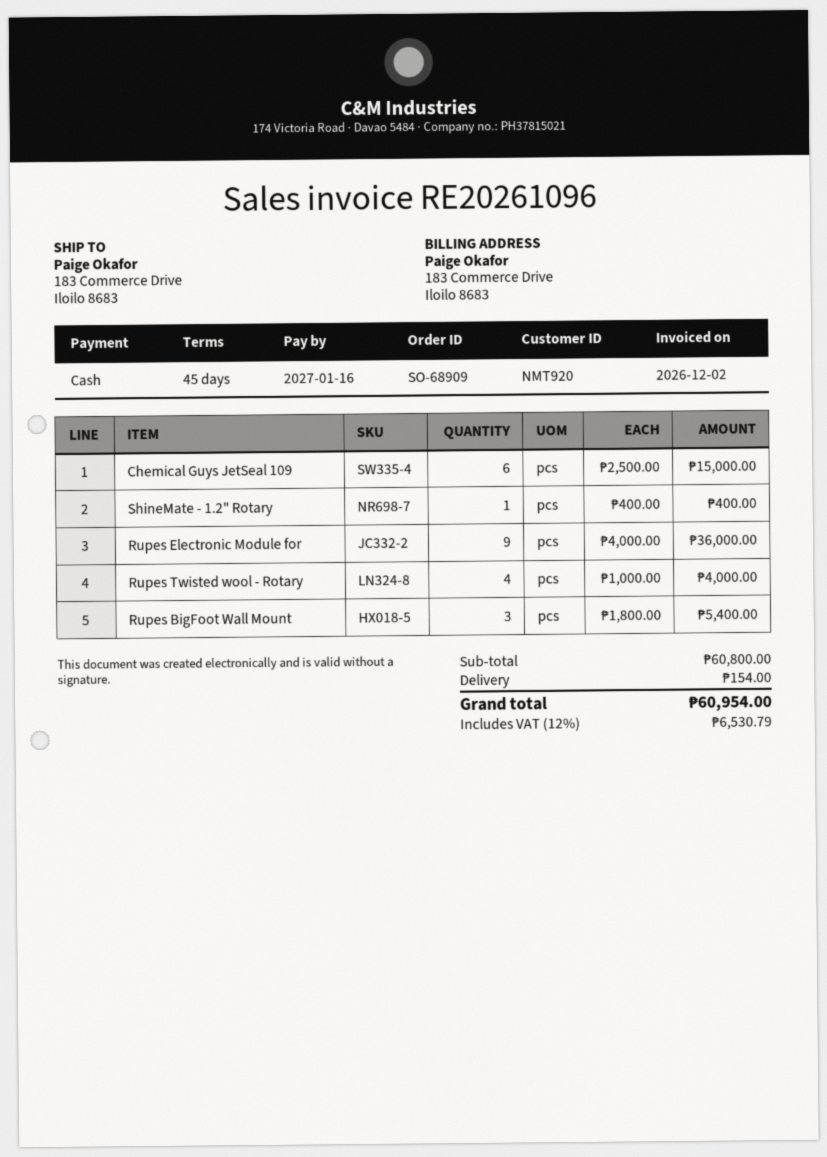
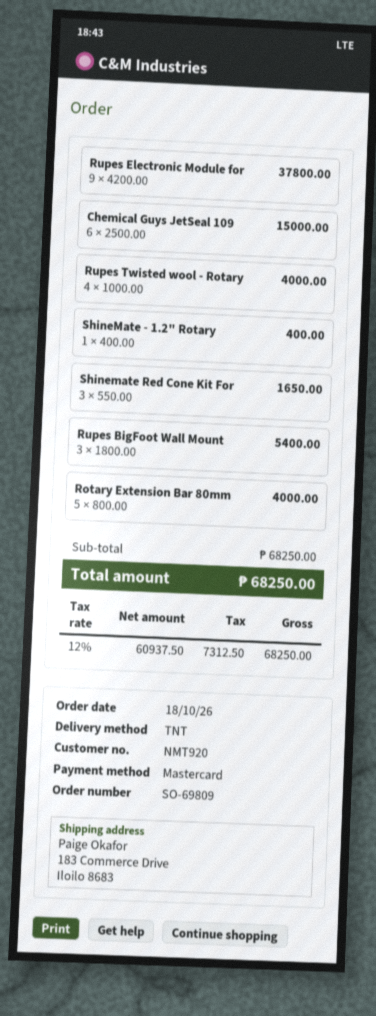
order number: SO-68909 -> SO-69809
payment method: cash -> Mastercard
Rupes Electronic Module for: 9 x 4000.00 = 36000.00 -> 9 x 4200.00 = 37800.00
Shinemate Red Cone Kit For: none -> 3 x 550.00 = 1650.00
Rotary Extension Bar 80mm: none -> 5 x 800.00 = 4000.00
subtotal: 60800.00 -> 68250.00
shipping: 154.00 -> none
tax: 12% = 6530.79 -> 12% = 7312.50
total: 60954.00 -> 68250.00

